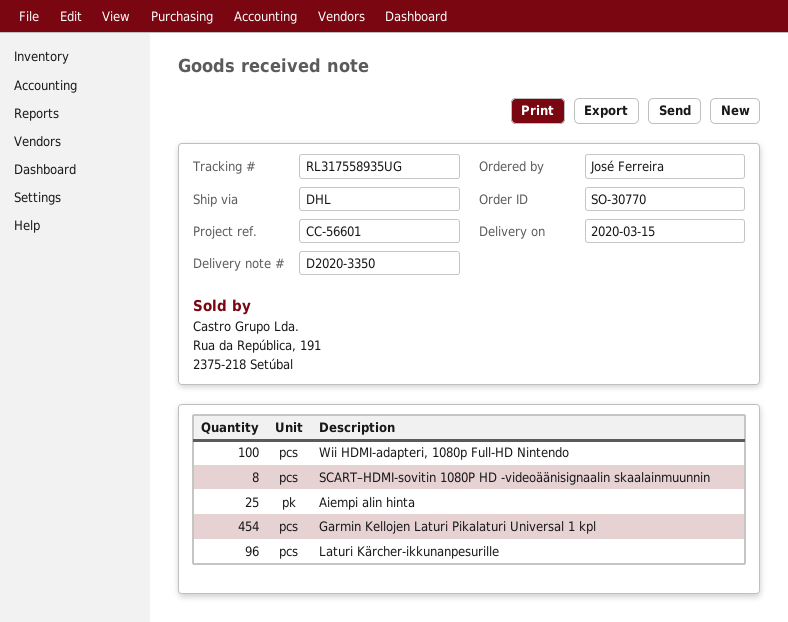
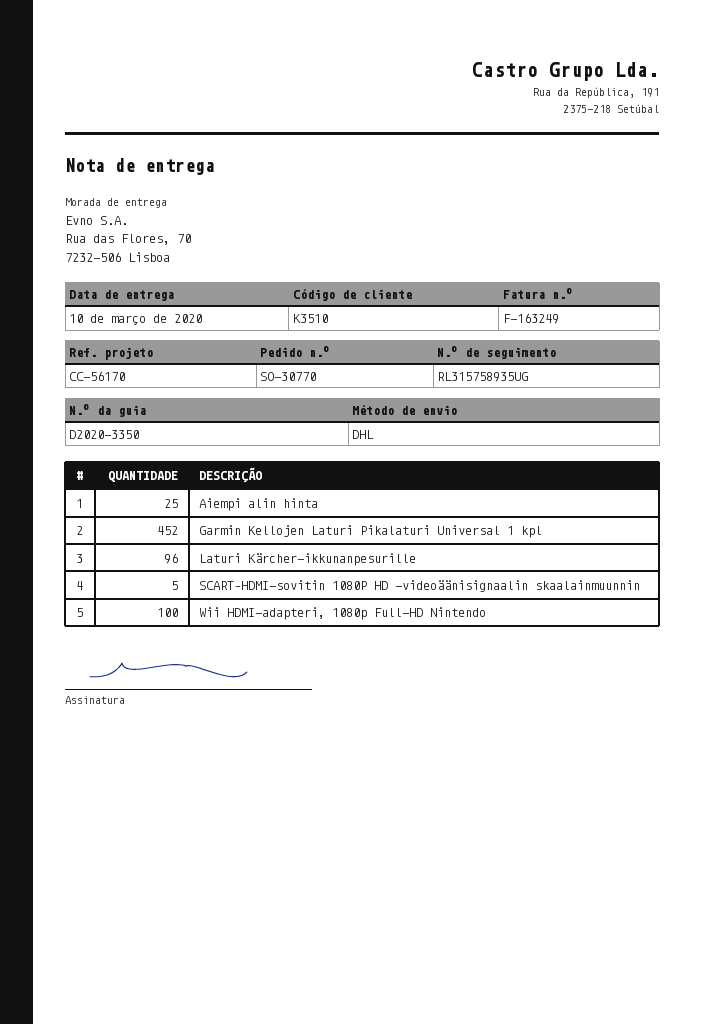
delivery date: 2020-03-15 -> 2020-03-10
reference: CC-56601 -> CC-56170
tracking number: RL317558935UG -> RL315758935UG
SCART–HDMI-sovitin 1080P HD -videoäänisignaalin skaalainmuunnin: 8 -> 5
Garmin Kellojen Laturi Pikalaturi Universal 1 kpl: 454 -> 452

